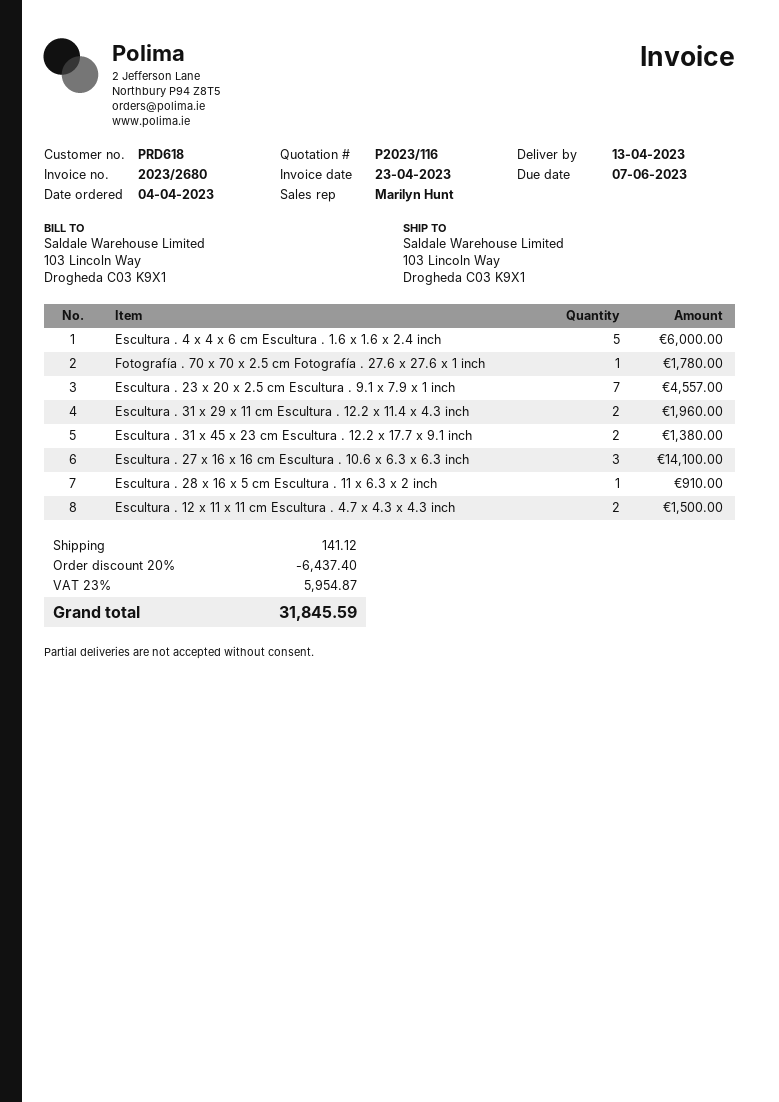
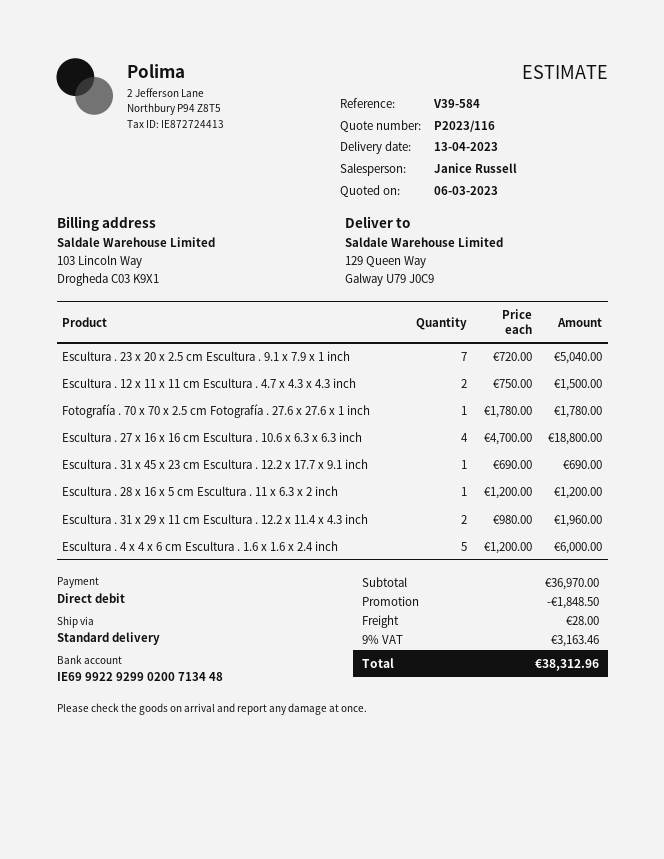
sales rep: Marilyn Hunt -> Janice Russell
ship to: 103 Lincoln Way, Drogheda C03 K9X1 -> 129 Queen Way, Galway U79 J0C9
Escultura . 23 x 20 x 2.5 cm Escultura . 9.1 x 7.9 x 1 inch: 7 for 4557.00 -> 7 for 5040.00
Escultura . 31 x 45 x 23 cm Escultura . 12.2 x 17.7 x 9.1 inch: 2 for 1380.00 -> 1 for 690.00
Escultura . 27 x 16 x 16 cm Escultura . 10.6 x 6.3 x 6.3 inch: 3 for 14100.00 -> 4 for 18800.00
Escultura . 28 x 16 x 5 cm Escultura . 11 x 6.3 x 2 inch: 1 for 910.00 -> 1 for 1200.00
discount: 6437.40 -> 1848.50
shipping: 141.12 -> 28.00
tax: 23% = 5954.87 -> 9% = 3163.46
total: 31845.59 -> 38312.96

